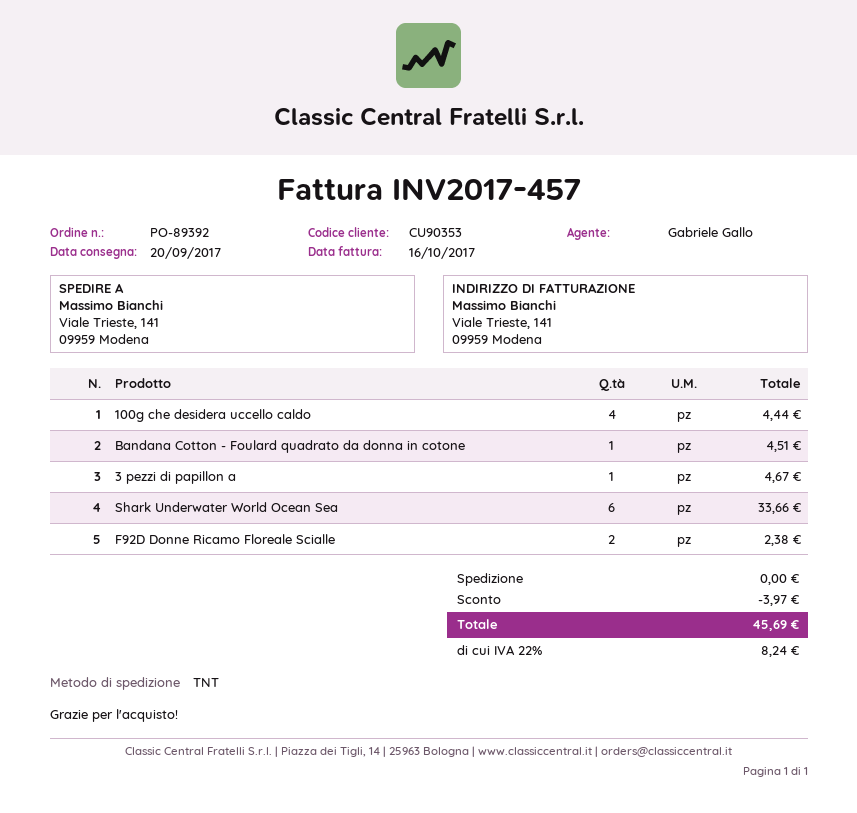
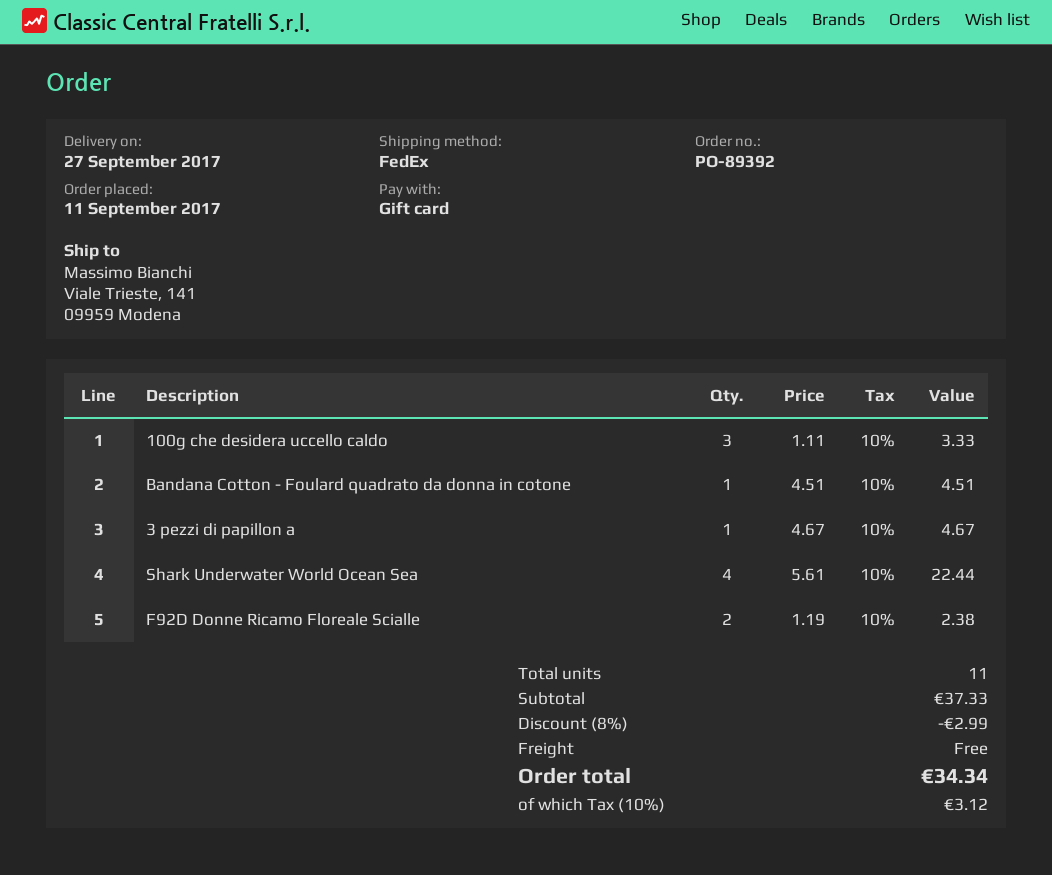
delivery date: 2017-09-20 -> 2017-09-27
shipping method: TNT -> FedEx
100g che desidera uccello caldo: 4 for 4.44 -> 3 for 3.33
Shark Underwater World Ocean Sea: 6 for 33.66 -> 4 for 22.44
discount: 3.97 -> 2.99
tax: 22% = 8.24 -> 10% = 3.12
total: 45.69 -> 34.34

